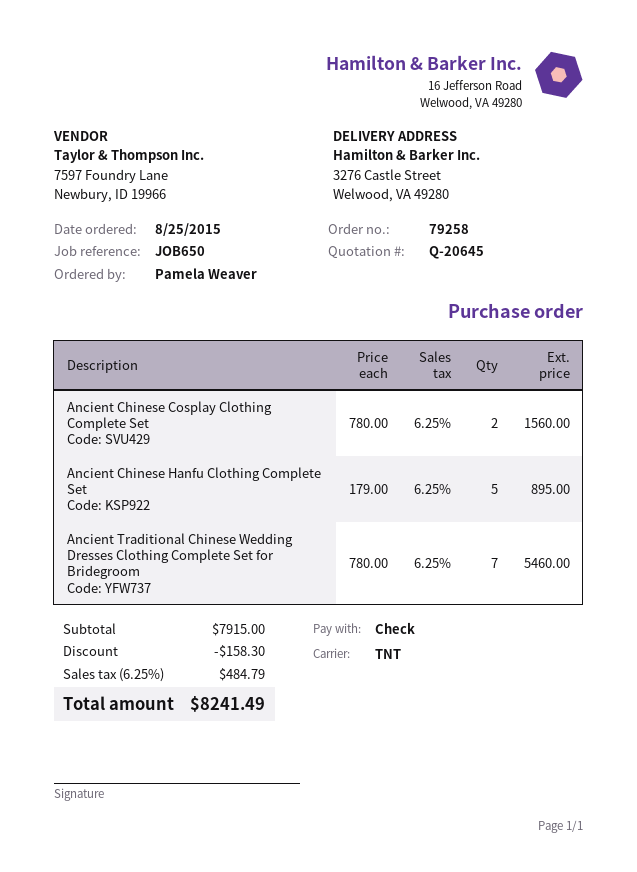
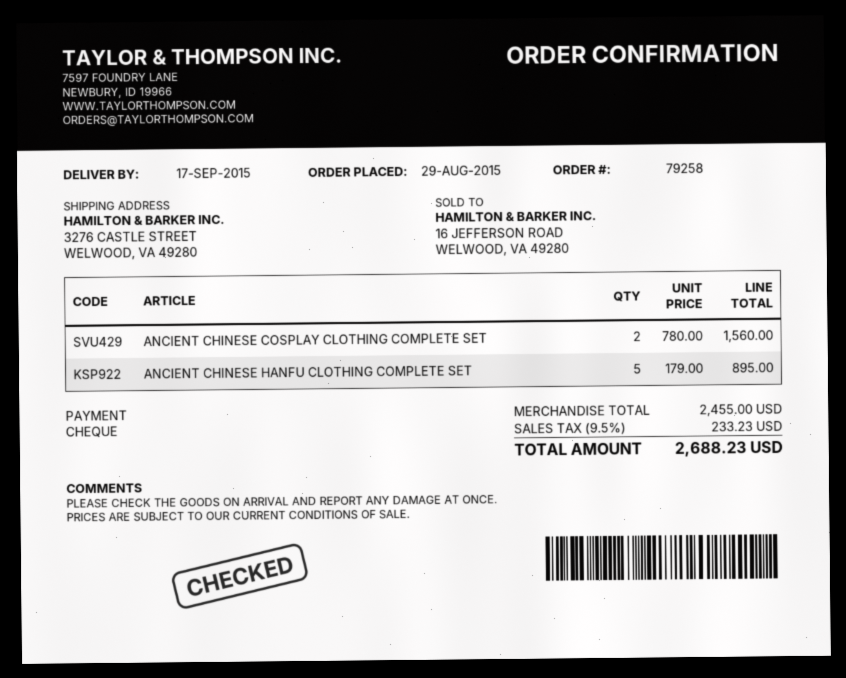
order date: 2015-08-25 -> 2015-08-29
Ancient Traditional Chinese Wedding Dresses Clothing Complete Set for Bridegroom: 7 x 780.00 = 5460.00 -> none
subtotal: 7915.00 -> 2455.00
discount: 158.30 -> none
tax: 6.25% = 484.79 -> 9.5% = 233.23
total: 8241.49 -> 2688.23

